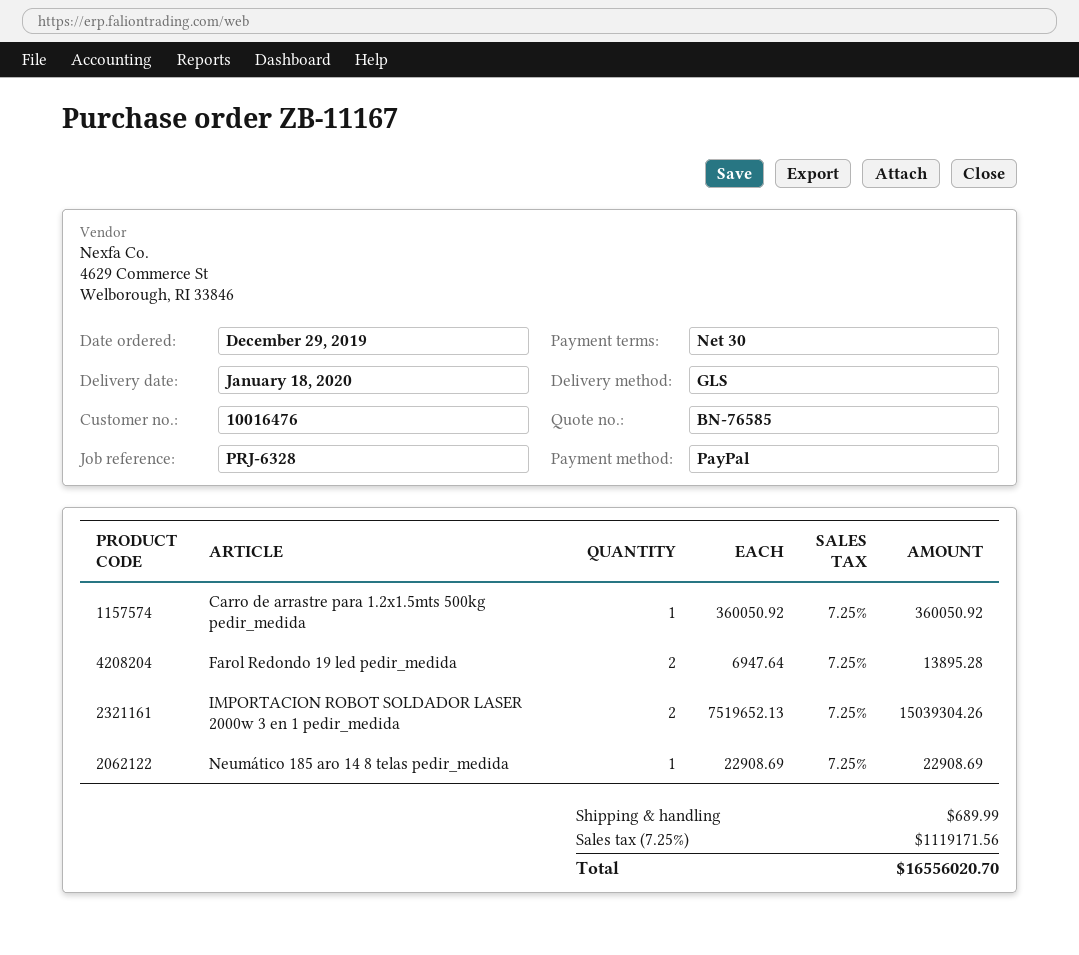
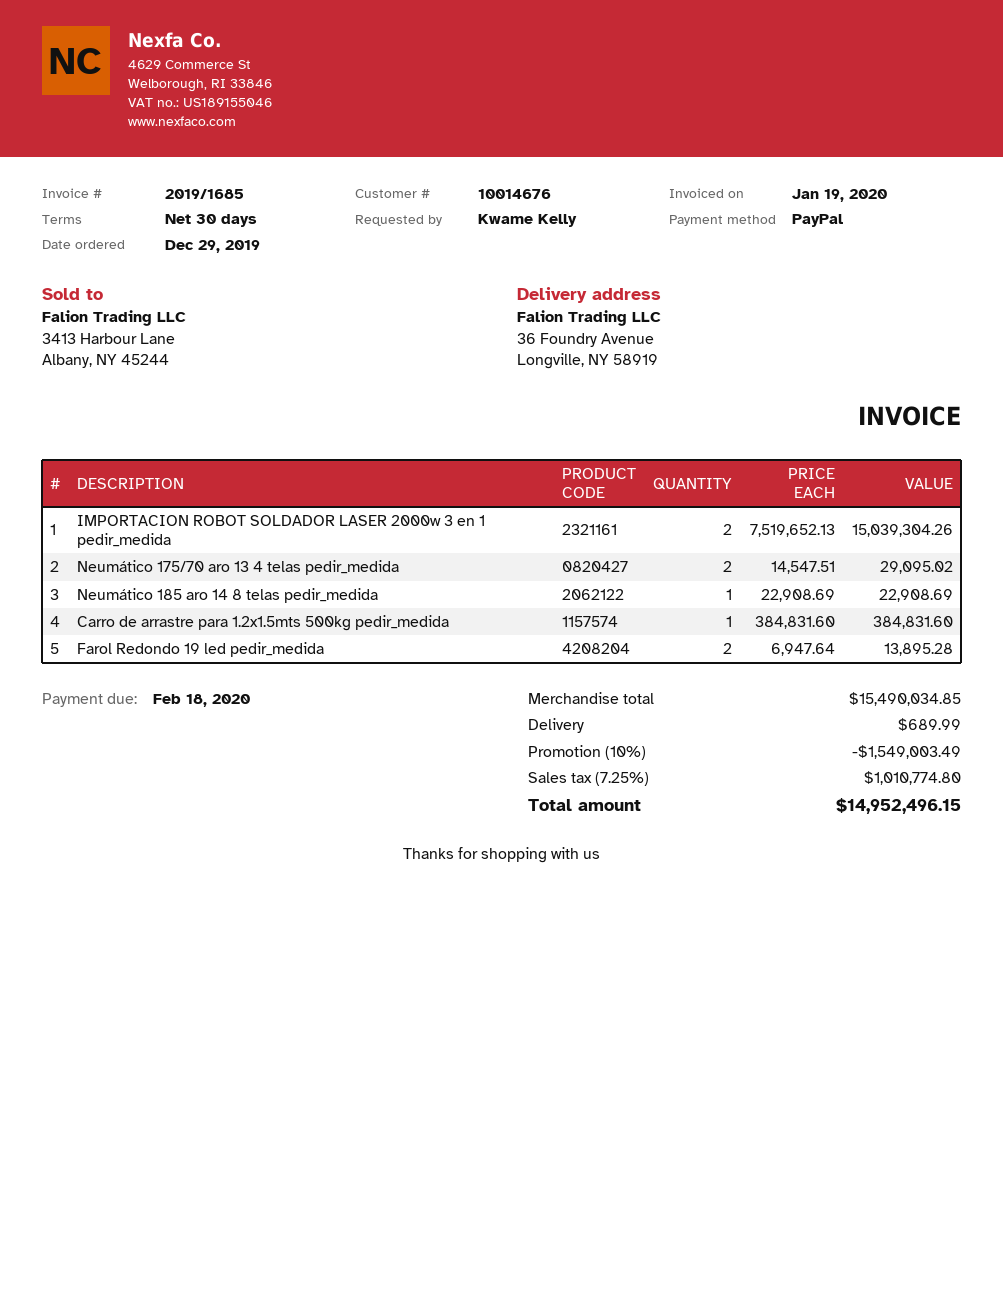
customer number: 10016476 -> 10014676
Carro de arrastre para 1.2x1.5mts 500kg pedir_medida: 1 x 360050.92 = 360050.92 -> 1 x 384831.60 = 384831.60
Neumático 175/70 aro 13 4 telas pedir_medida: none -> 2 x 14547.51 = 29095.02
discount: none -> 10% = 1549003.49
tax: 7.25% = 1119171.56 -> 7.25% = 1010774.80
total: 16556020.70 -> 14952496.15

